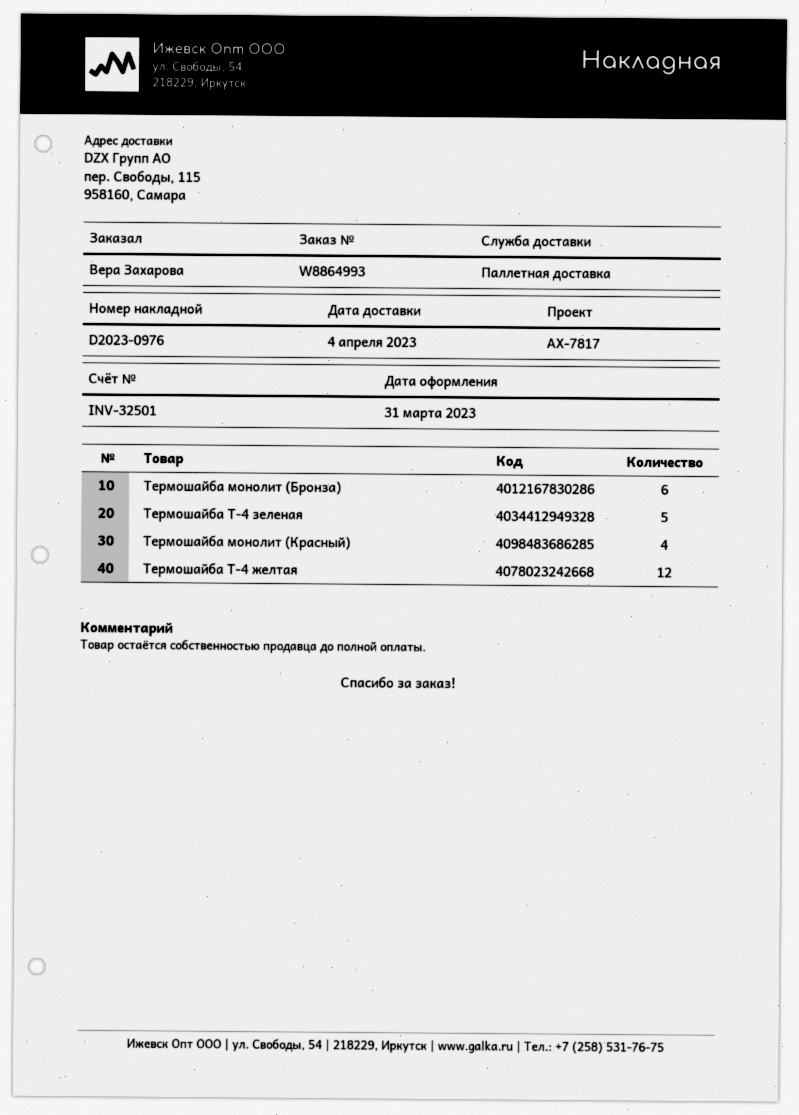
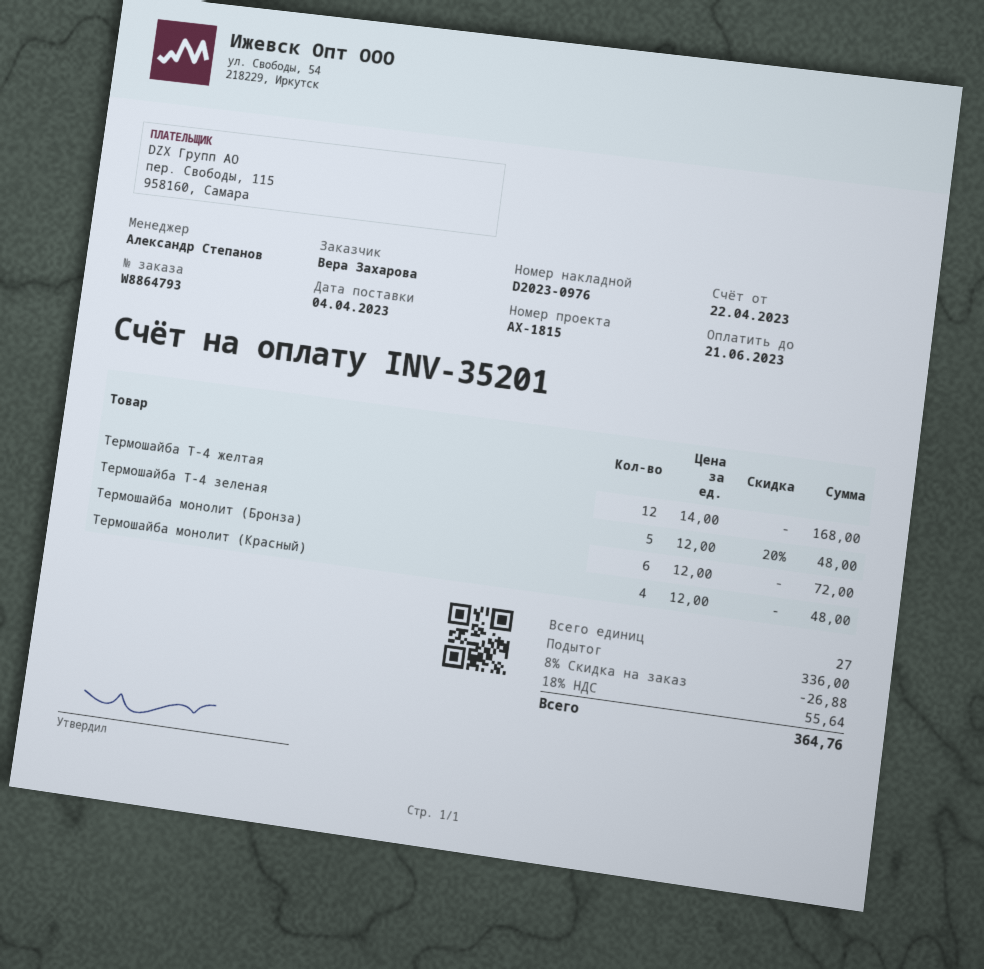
order number: W8864993 -> W8864793
invoice number: INV-32501 -> INV-35201
reference: AX-7817 -> AX-1815

